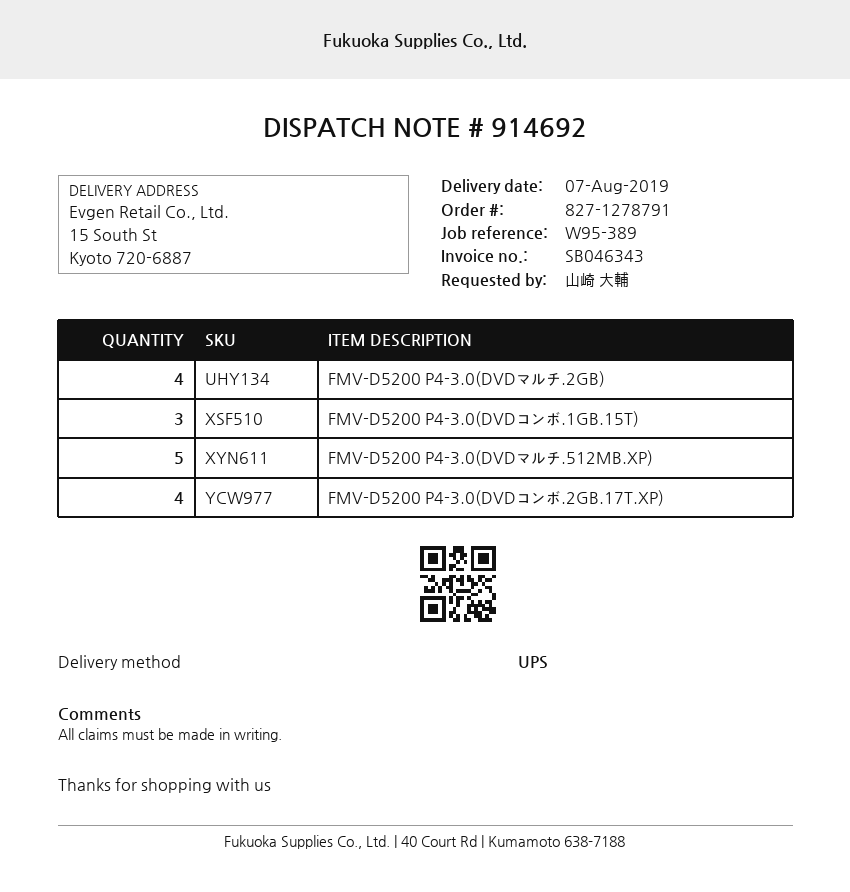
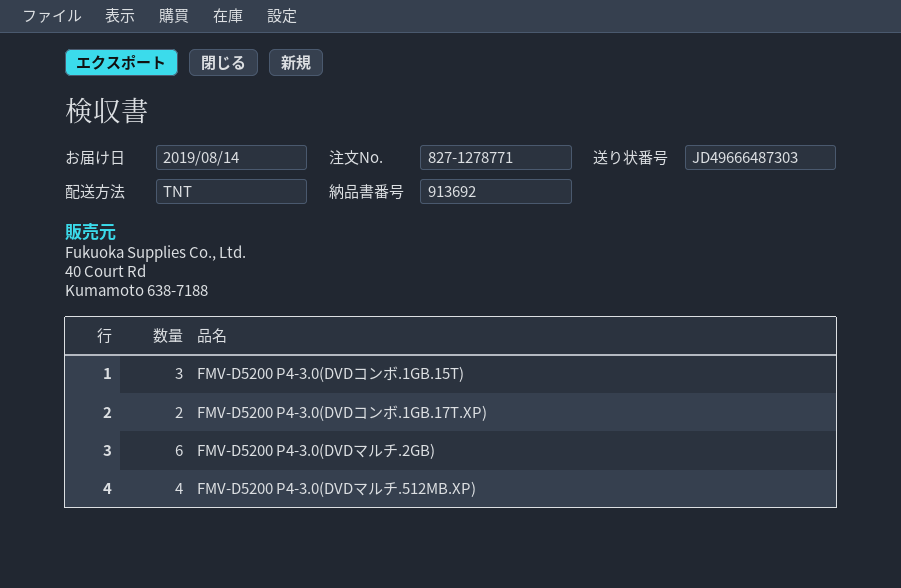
order number: 827-1278791 -> 827-1278771
delivery note number: 914692 -> 913692
delivery date: 2019-08-07 -> 2019-08-14
shipping method: UPS -> TNT
FMV-D5200 P4-3.0(DVDマルチ.2GB): 4 -> 6
FMV-D5200 P4-3.0(DVDマルチ.512MB.XP): 5 -> 4
FMV-D5200 P4-3.0(DVDコンボ.2GB.17T.XP): 4 -> none
FMV-D5200 P4-3.0(DVDコンボ.1GB.17T.XP): none -> 2

